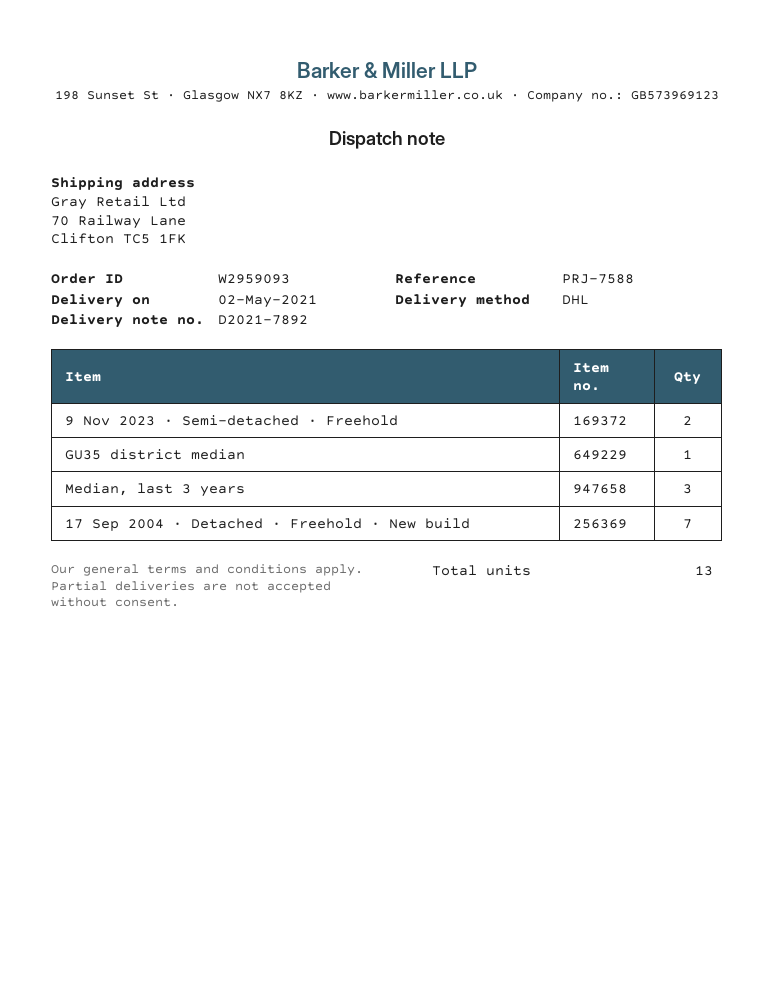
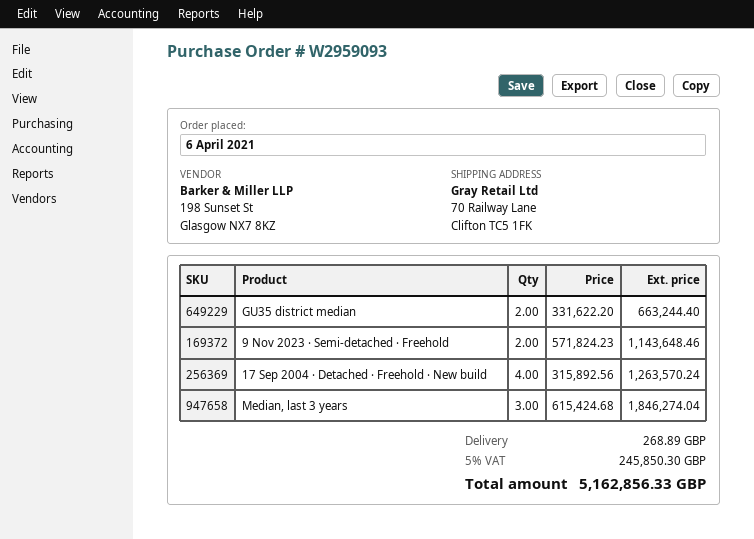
GU35 district median: 1 -> 2
17 Sep 2004 · Detached · Freehold · New build: 7 -> 4

